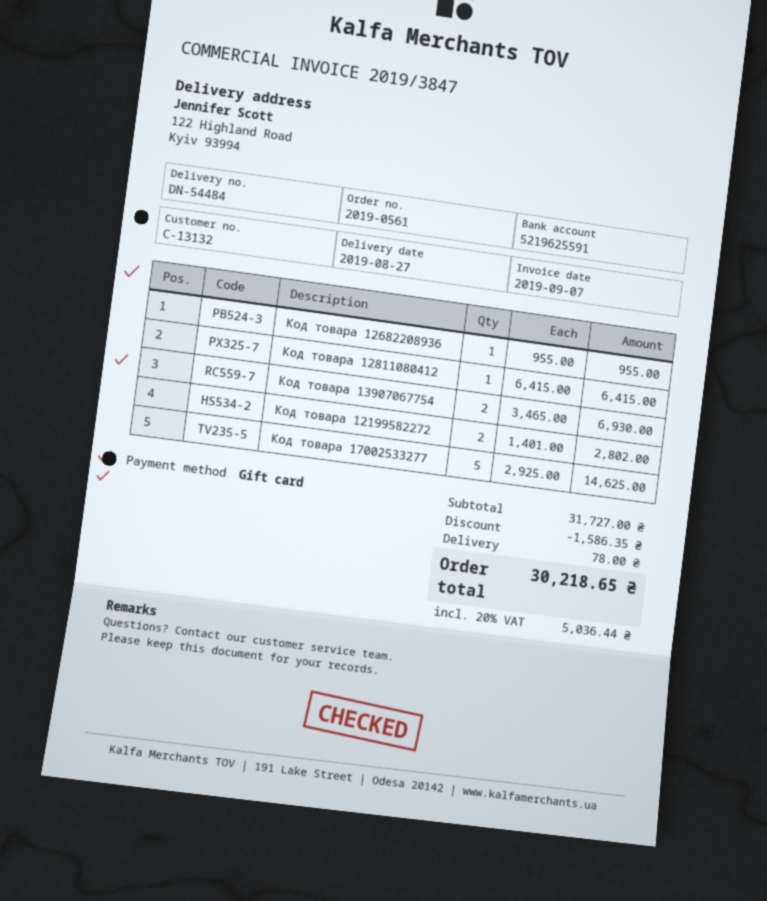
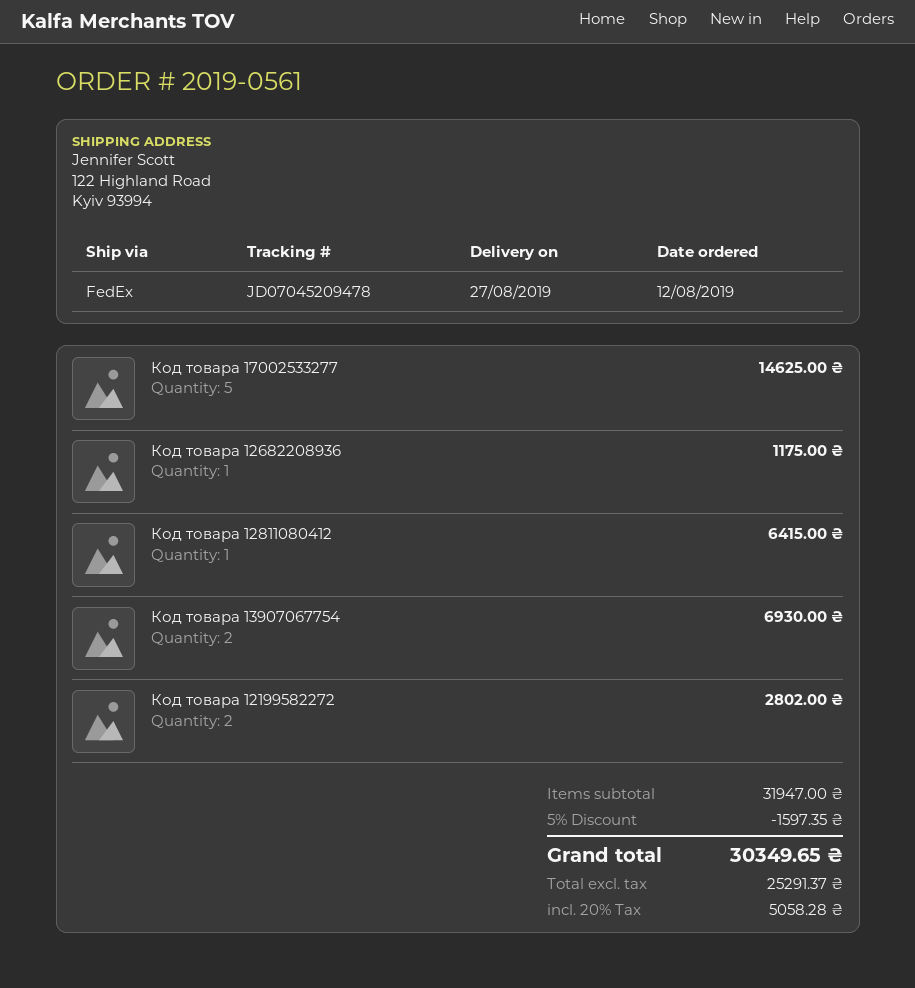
Код товара 12682208936: 1 for 955.00 -> 1 for 1175.00
subtotal: 31727.00 -> 31947.00
discount: 1586.35 -> 1597.35
shipping: 78.00 -> none
tax: 20% = 5036.44 -> 20% = 5058.28
total: 30218.65 -> 30349.65

